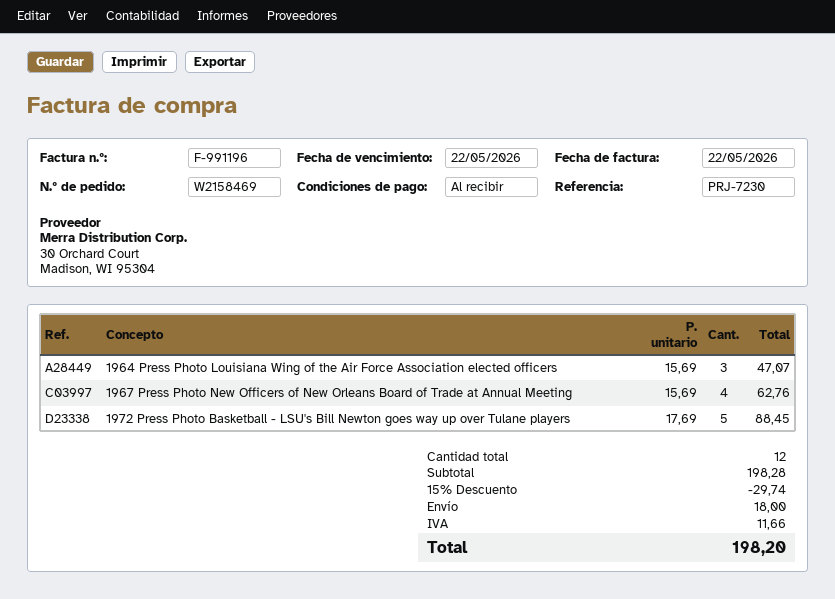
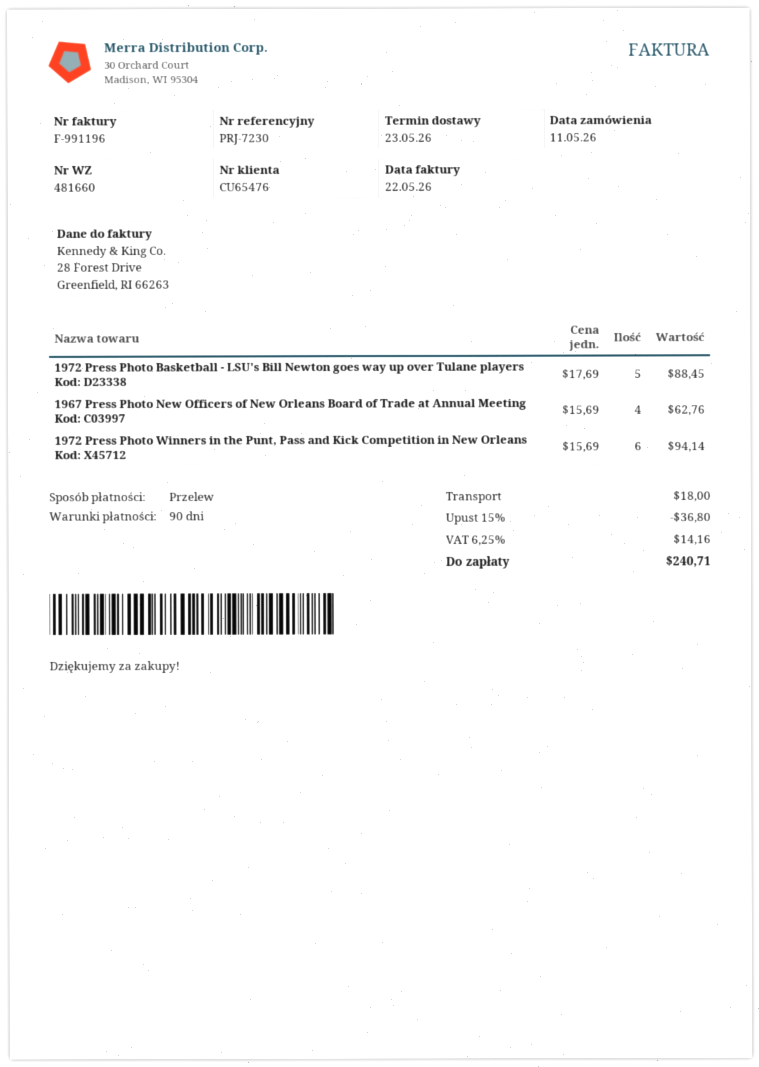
payment terms: on receipt -> 90 days
1964 Press Photo Louisiana Wing of the Air Force Association elected officers: 3 x 15.69 = 47.07 -> none
1972 Press Photo Winners in the Punt, Pass and Kick Competition in New Orleans: none -> 6 x 15.69 = 94.14
discount: 15% = 29.74 -> 15% = 36.80
tax: 11.66 -> 14.16
total: 198.20 -> 240.71

